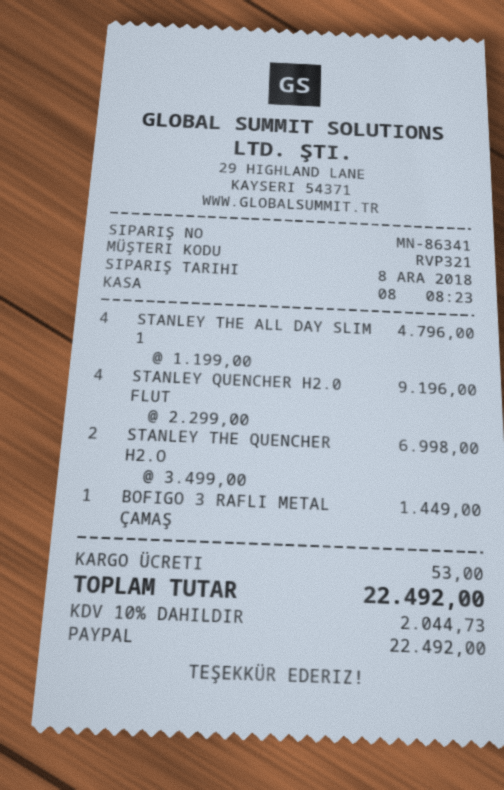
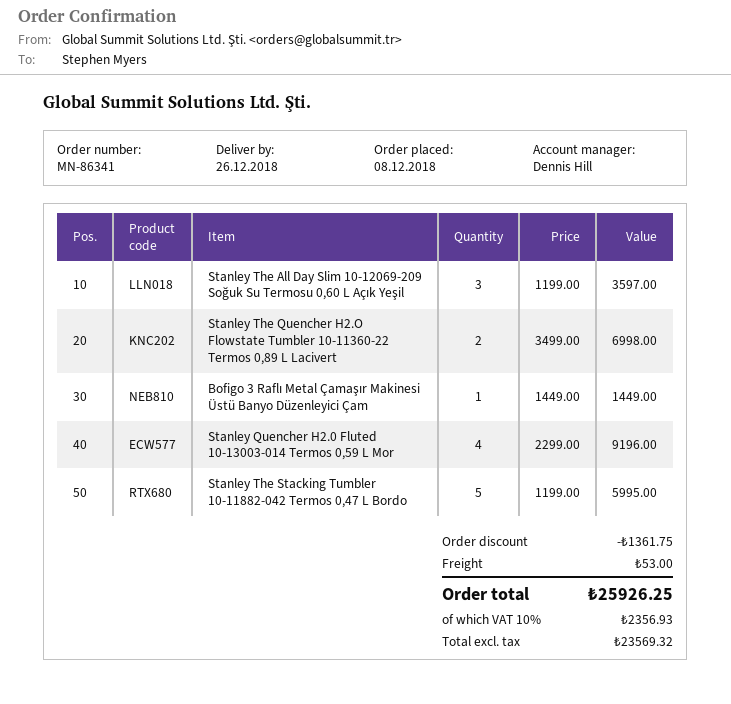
STANLEY THE ALL DAY SLIM 1: 4 x 1199.00 = 4796.00 -> 3 x 1199.00 = 3597.00
Stanley The Stacking Tumbler 10-11882-042 Termos 0,47 L Bordo: none -> 5 x 1199.00 = 5995.00
discount: none -> 1361.75
tax: 10% = 2044.73 -> 10% = 2356.93
total: 22492.00 -> 25926.25

